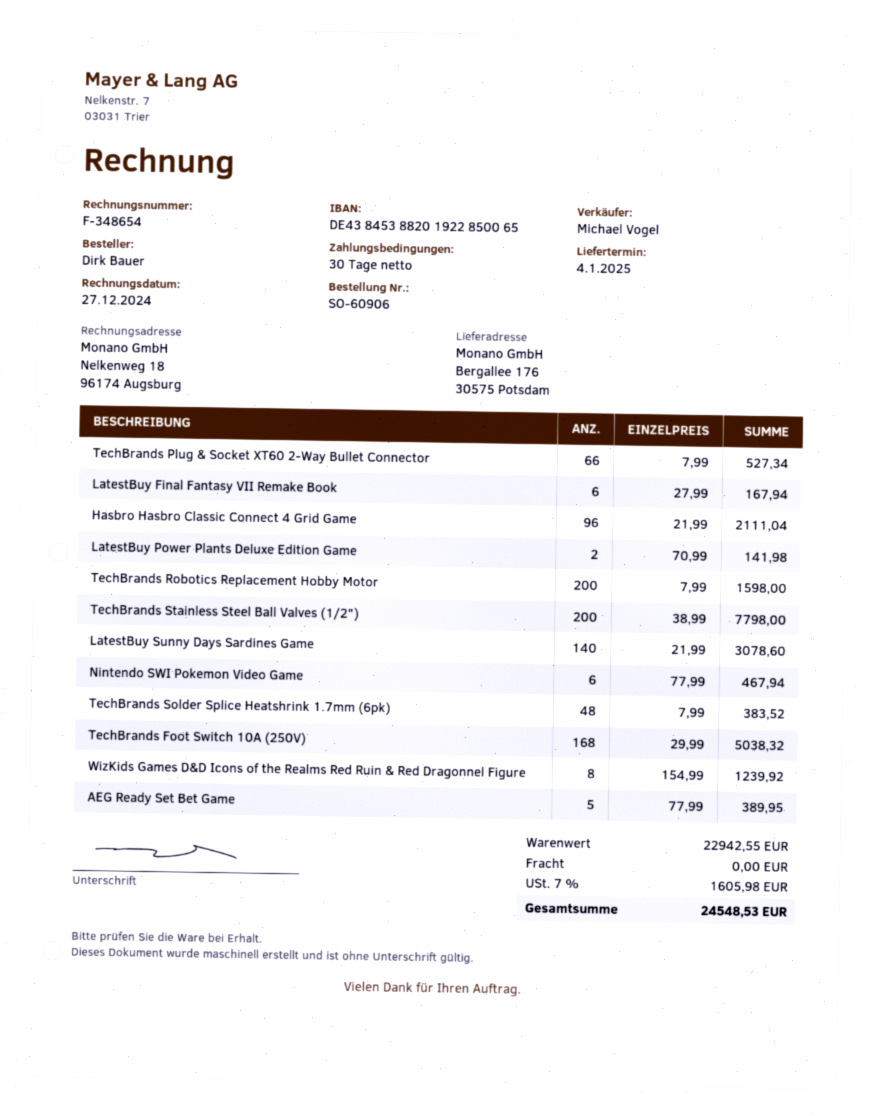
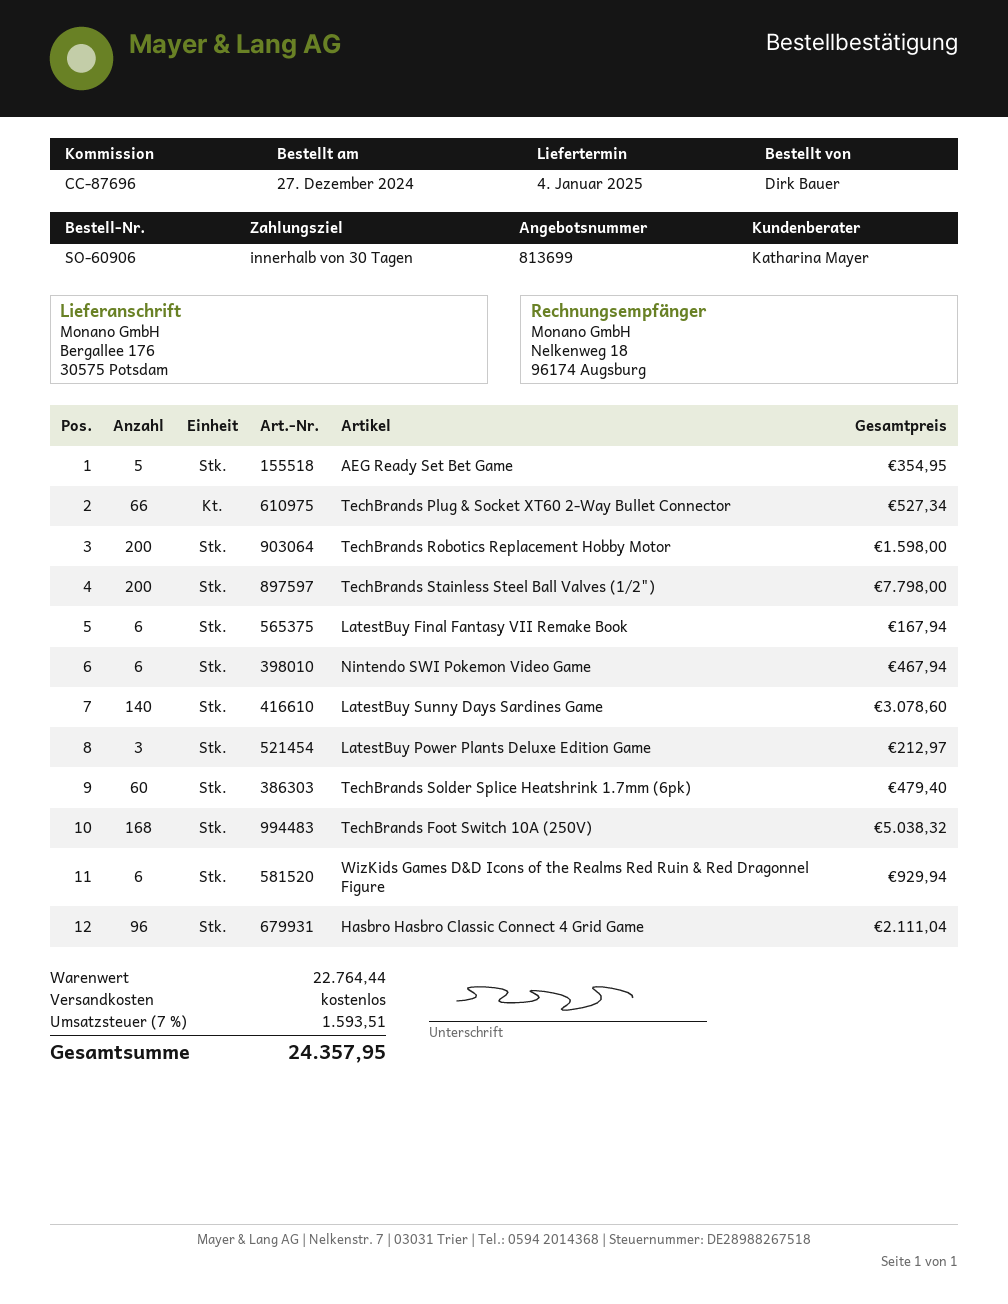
sales rep: Michael Vogel -> Katharina Mayer
LatestBuy Power Plants Deluxe Edition Game: 2 for 141.98 -> 3 for 212.97
TechBrands Solder Splice Heatshrink 1.7mm (6pk): 48 for 383.52 -> 60 for 479.40
WizKids Games D&D Icons of the Realms Red Ruin & Red Dragonnel Figure: 8 for 1239.92 -> 6 for 929.94
AEG Ready Set Bet Game: 5 for 389.95 -> 5 for 354.95
subtotal: 22942.55 -> 22764.44
tax: 7% = 1605.98 -> 7% = 1593.51
total: 24548.53 -> 24357.95

